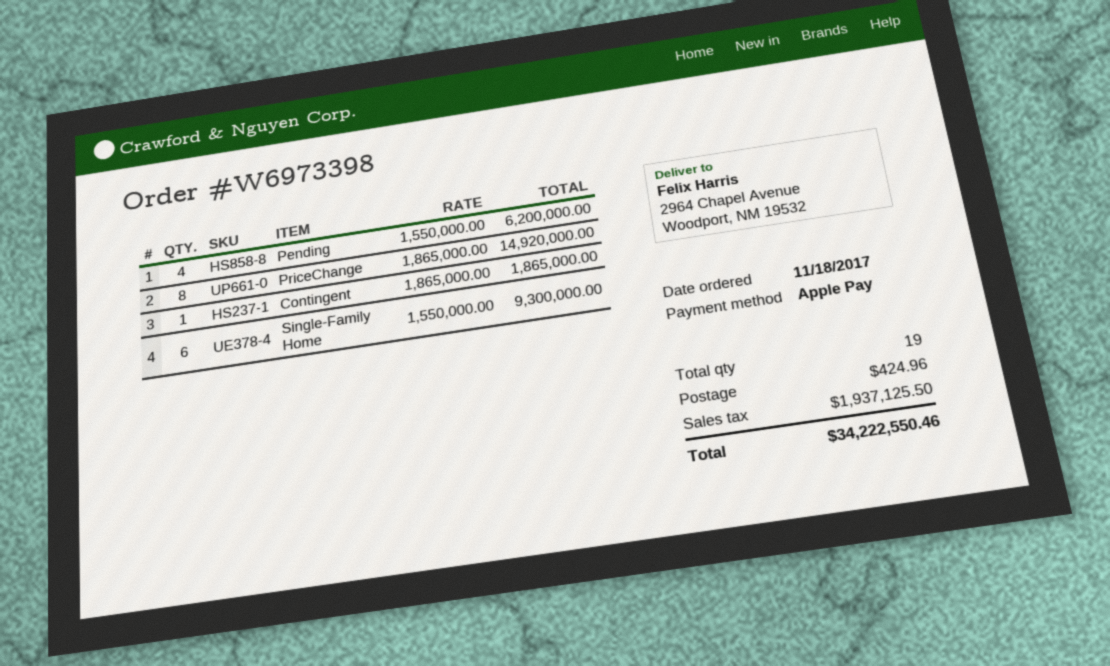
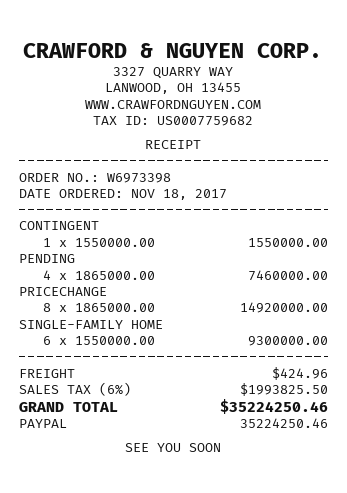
payment method: Apple Pay -> PayPal
Pending: 4 x 1550000.00 = 6200000.00 -> 4 x 1865000.00 = 7460000.00
Contingent: 1 x 1865000.00 = 1865000.00 -> 1 x 1550000.00 = 1550000.00
tax: 1937125.50 -> 1993825.50
total: 34222550.46 -> 35224250.46

